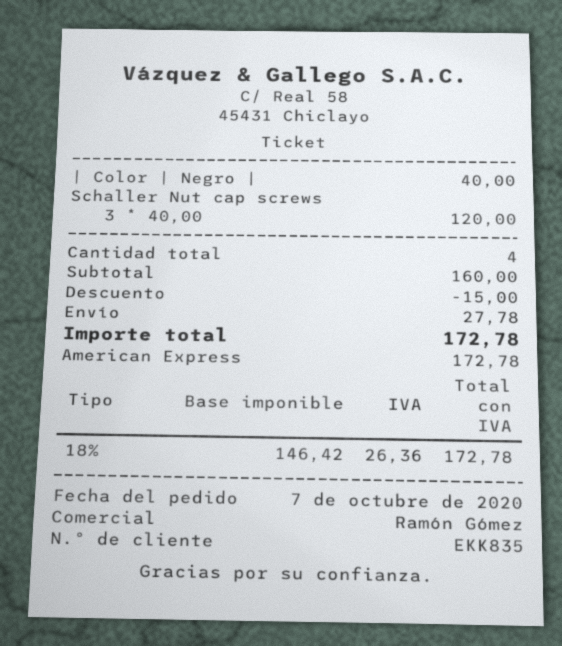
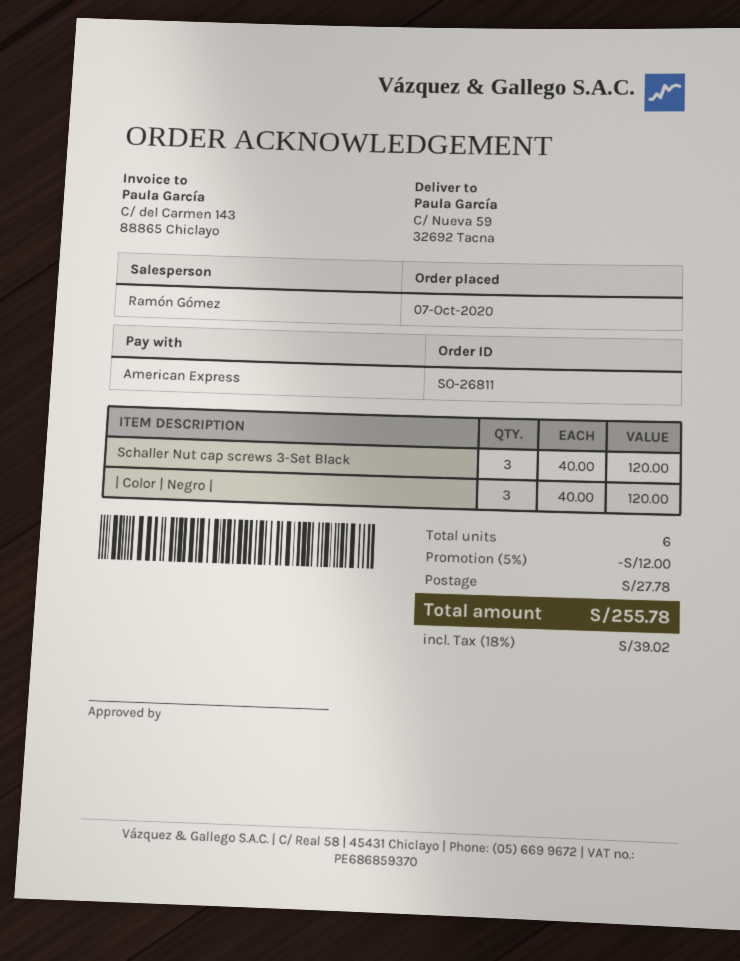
| Color | Negro |: 1 x 40.00 = 40.00 -> 3 x 40.00 = 120.00
total quantity: 4 -> 6
discount: 15.00 -> 12.00
tax: 18% = 26.36 -> 18% = 39.02
total: 172.78 -> 255.78

